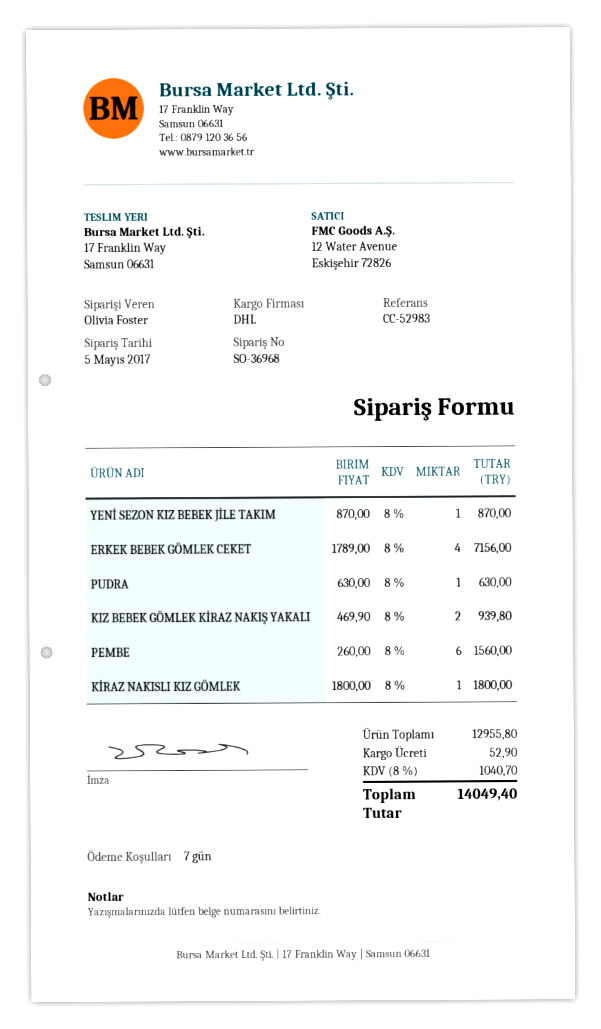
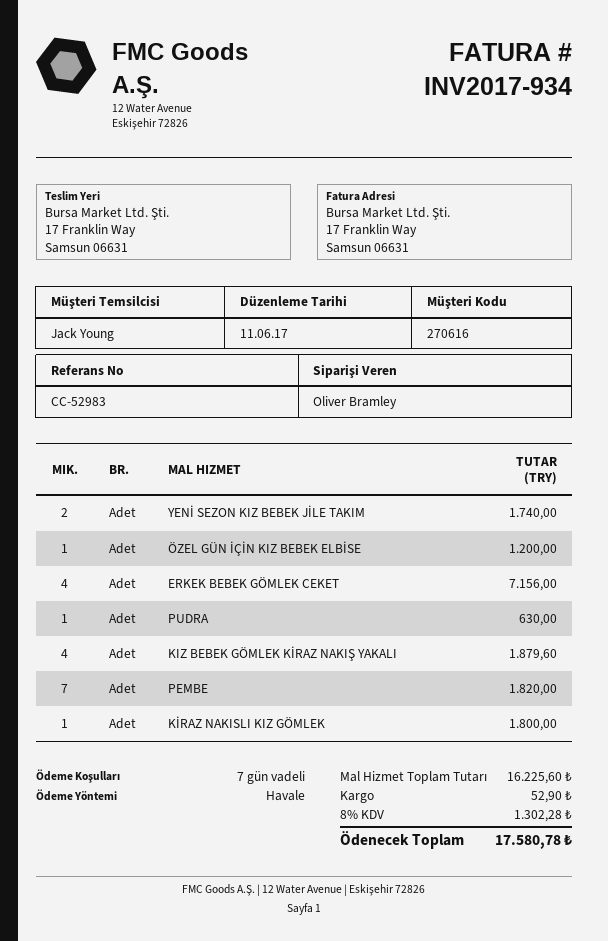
ordered by: Olivia Foster -> Oliver Bramley
YENİ SEZON KIZ BEBEK JİLE TAKIM: 1 for 870.00 -> 2 for 1740.00
KIZ BEBEK GÖMLEK KİRAZ NAKIŞ YAKALI: 2 for 939.80 -> 4 for 1879.60
PEMBE: 6 for 1560.00 -> 7 for 1820.00
ÖZEL GÜN İÇİN KIZ BEBEK ELBİSE: none -> 1 for 1200.00
subtotal: 12955.80 -> 16225.60
tax: 8% = 1040.70 -> 8% = 1302.28
total: 14049.40 -> 17580.78

